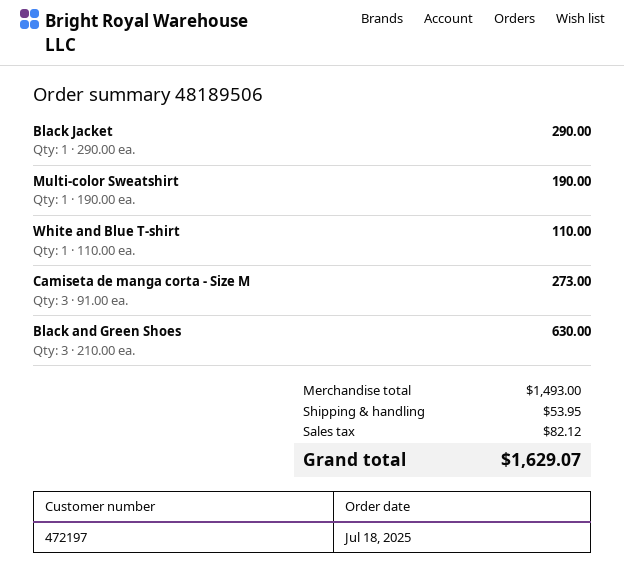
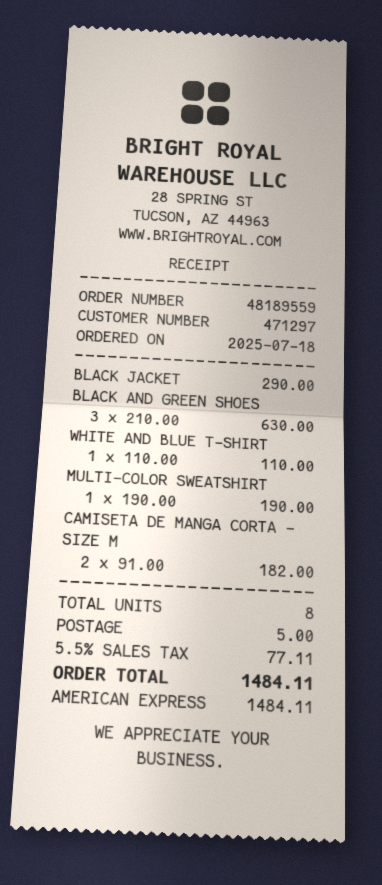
order number: 48189506 -> 48189559
customer number: 472197 -> 471297
Camiseta de manga corta - Size M: 3 x 91.00 = 273.00 -> 2 x 91.00 = 182.00
shipping: 53.95 -> 5.00
tax: 82.12 -> 77.11
total: 1629.07 -> 1484.11

